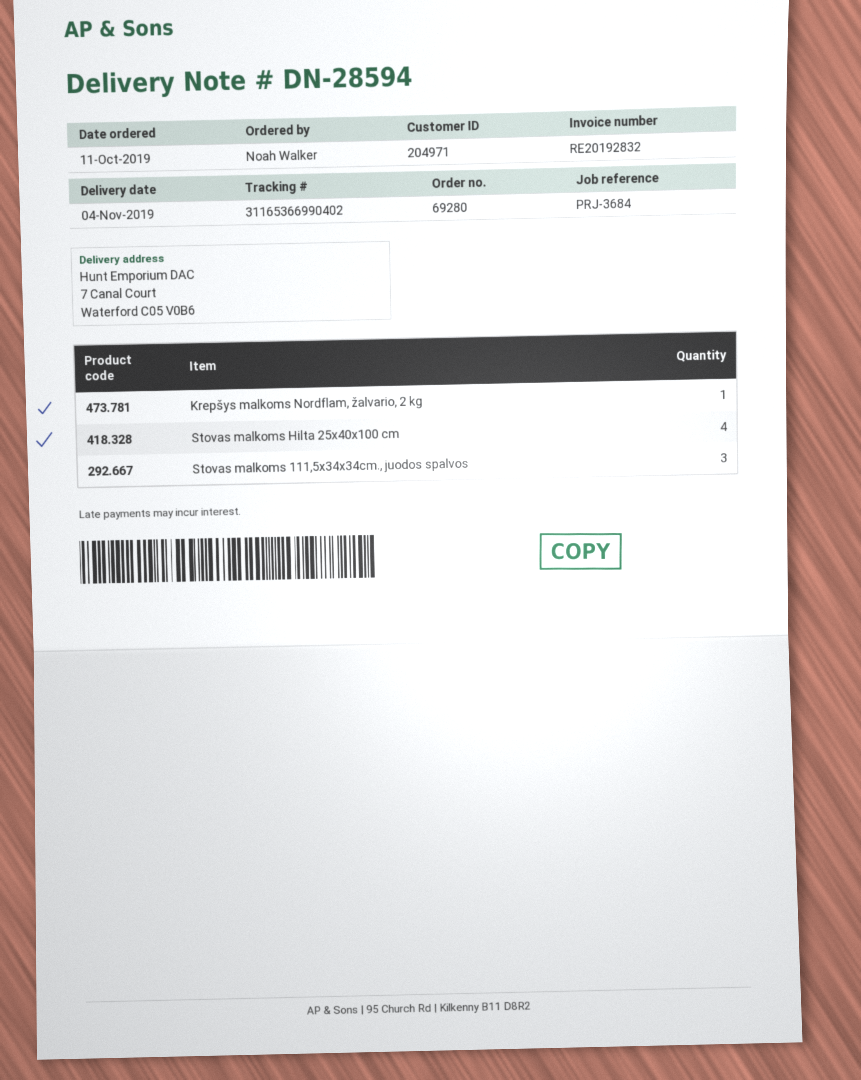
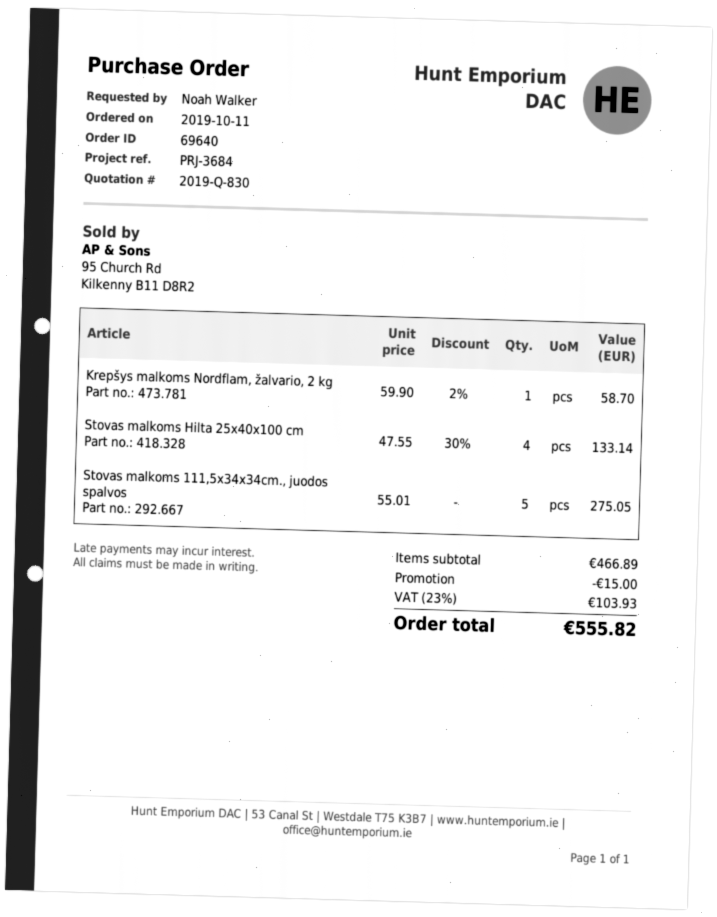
order number: 69280 -> 69640
Stovas malkoms 111,5x34x34cm., juodos spalvos: 3 -> 5

